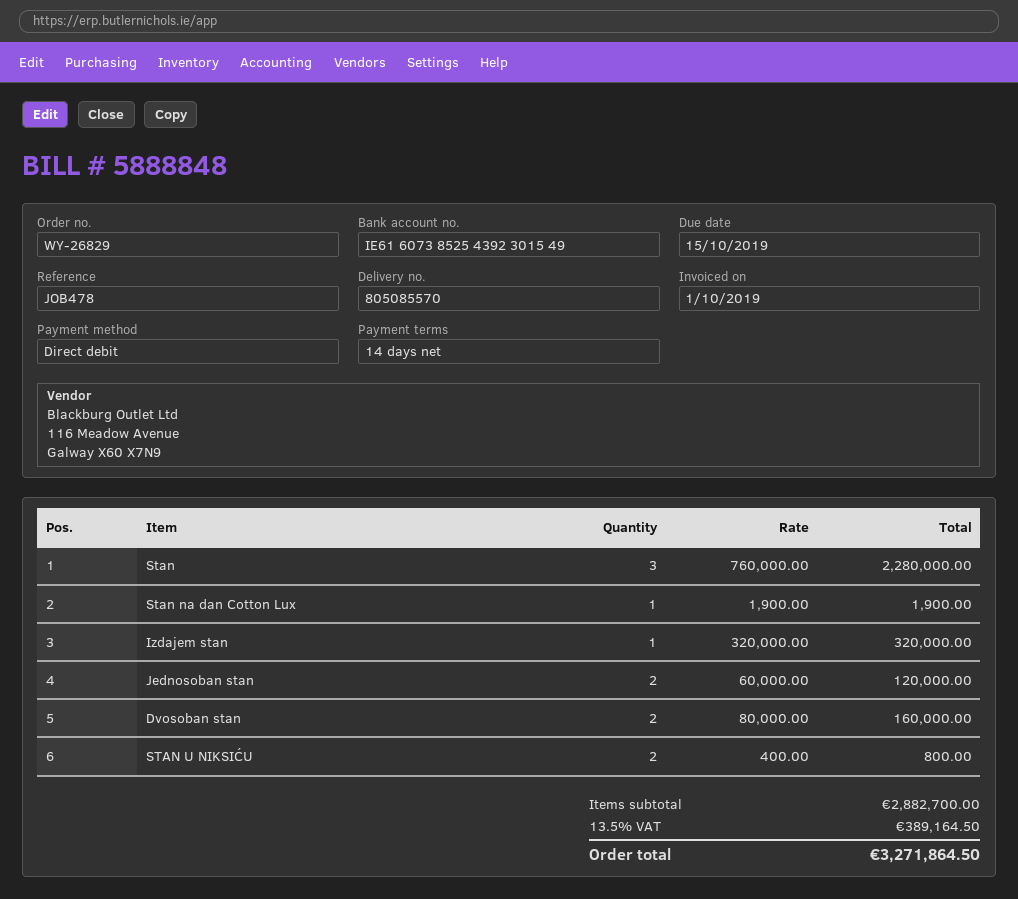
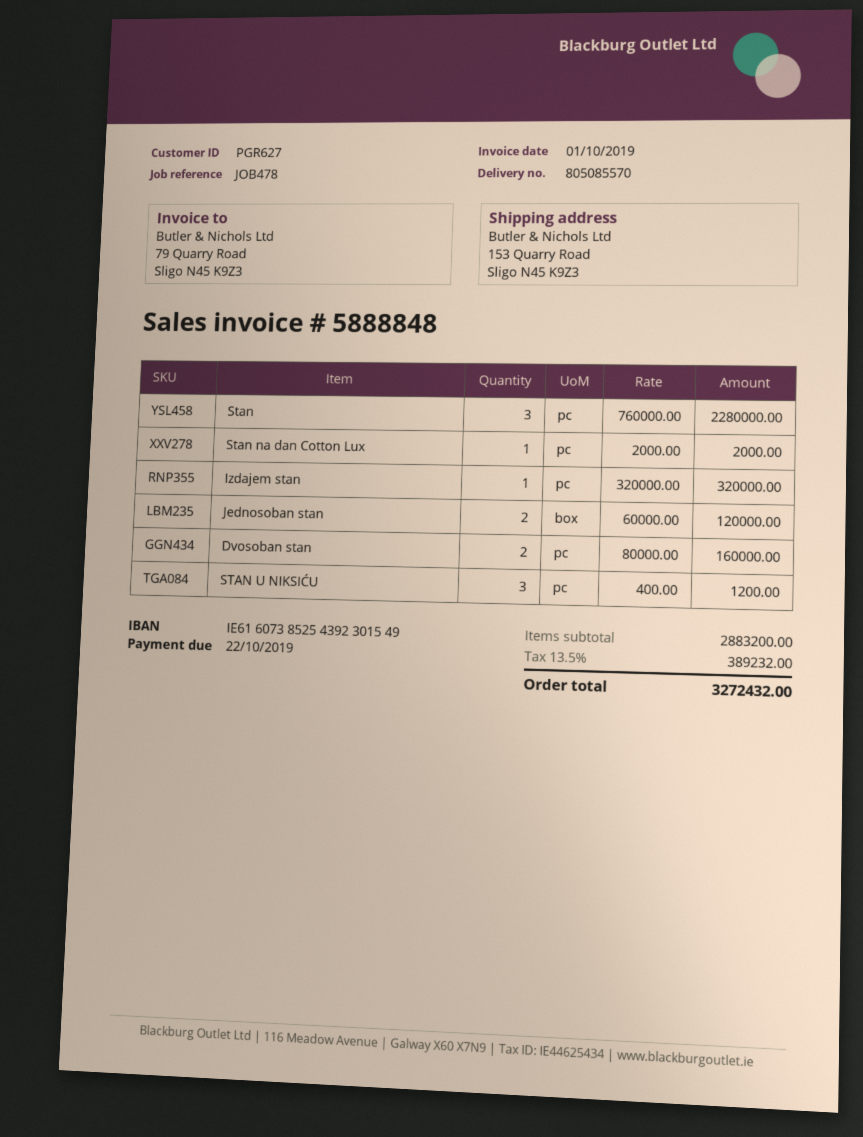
due date: 2019-10-15 -> 2019-10-22
Stan na dan Cotton Lux: 1 x 1900.00 = 1900.00 -> 1 x 2000.00 = 2000.00
STAN U NIKSIĆU: 2 x 400.00 = 800.00 -> 3 x 400.00 = 1200.00
subtotal: 2882700.00 -> 2883200.00
tax: 13.5% = 389164.50 -> 13.5% = 389232.00
total: 3271864.50 -> 3272432.00

